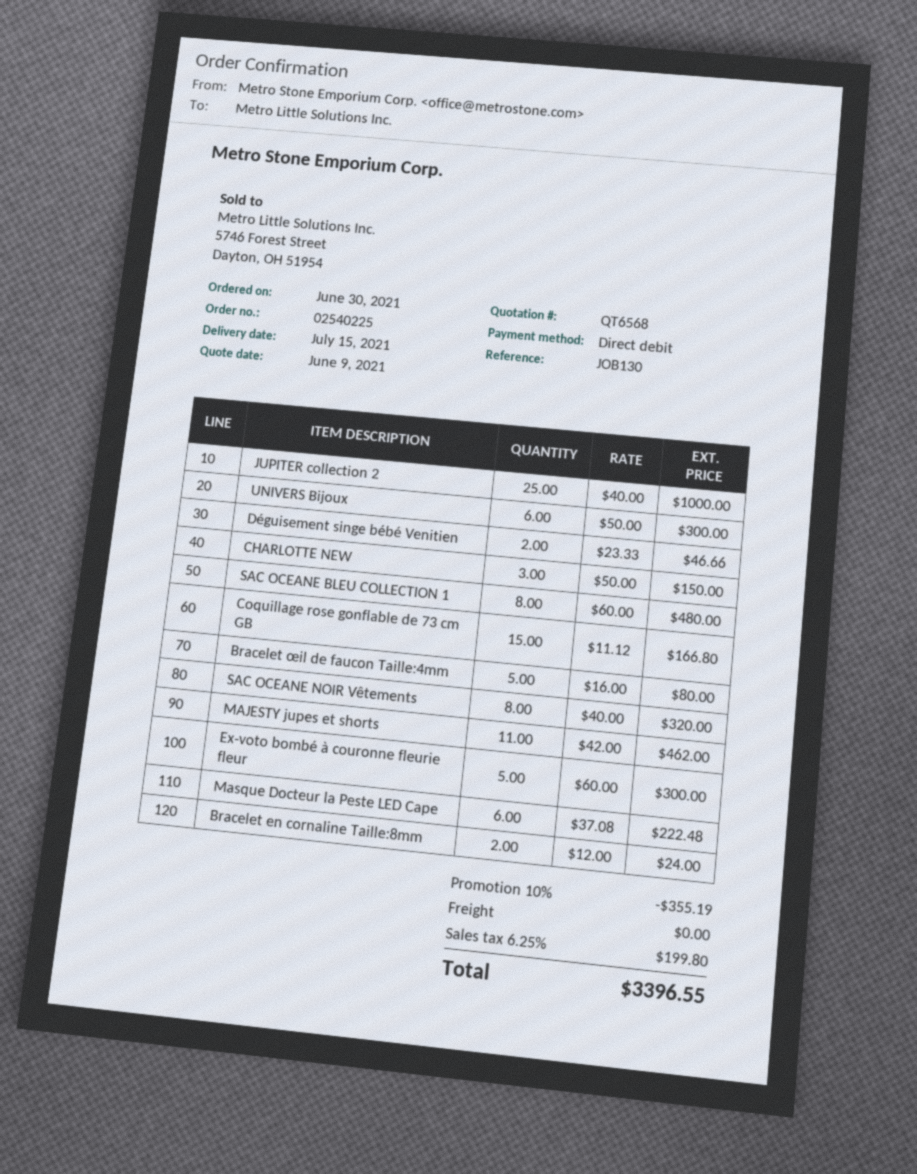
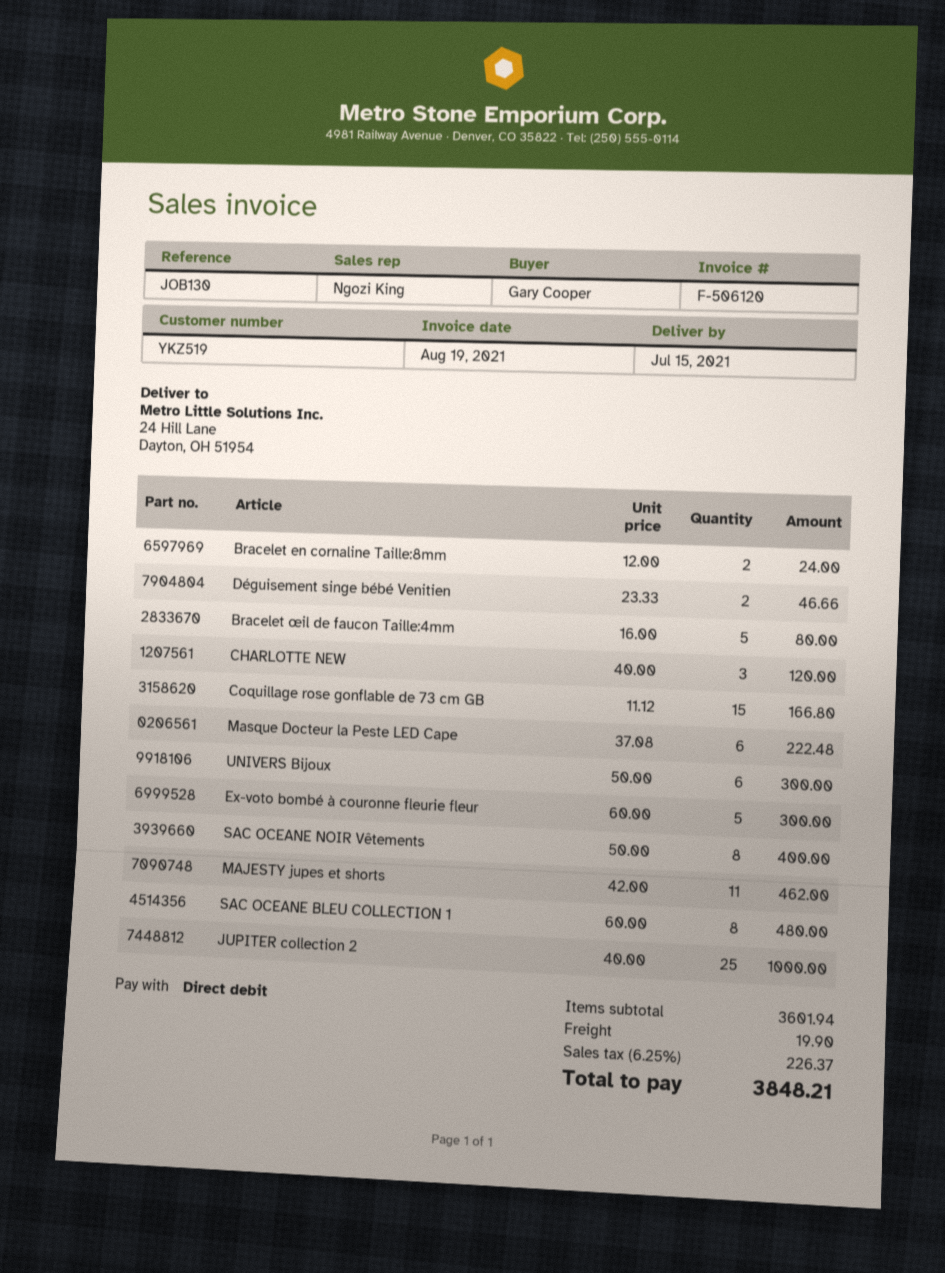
CHARLOTTE NEW: 3 x 50.00 = 150.00 -> 3 x 40.00 = 120.00
SAC OCEANE NOIR Vêtements: 8 x 40.00 = 320.00 -> 8 x 50.00 = 400.00
discount: 10% = 355.19 -> none
shipping: 0.00 -> 19.90
tax: 6.25% = 199.80 -> 6.25% = 226.37
total: 3396.55 -> 3848.21

